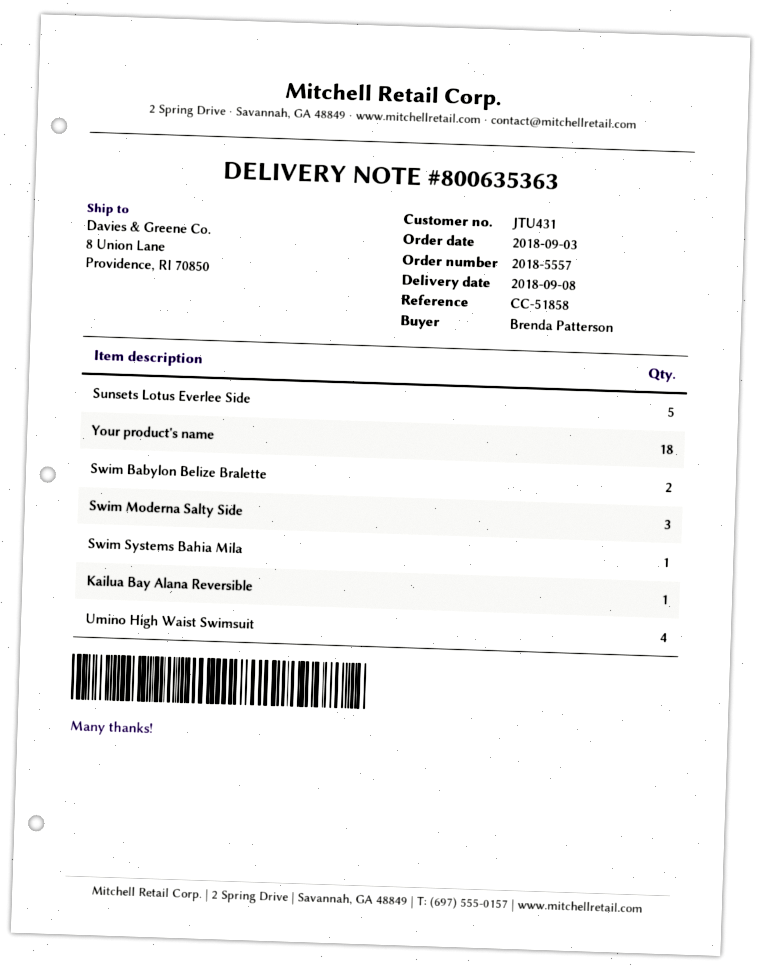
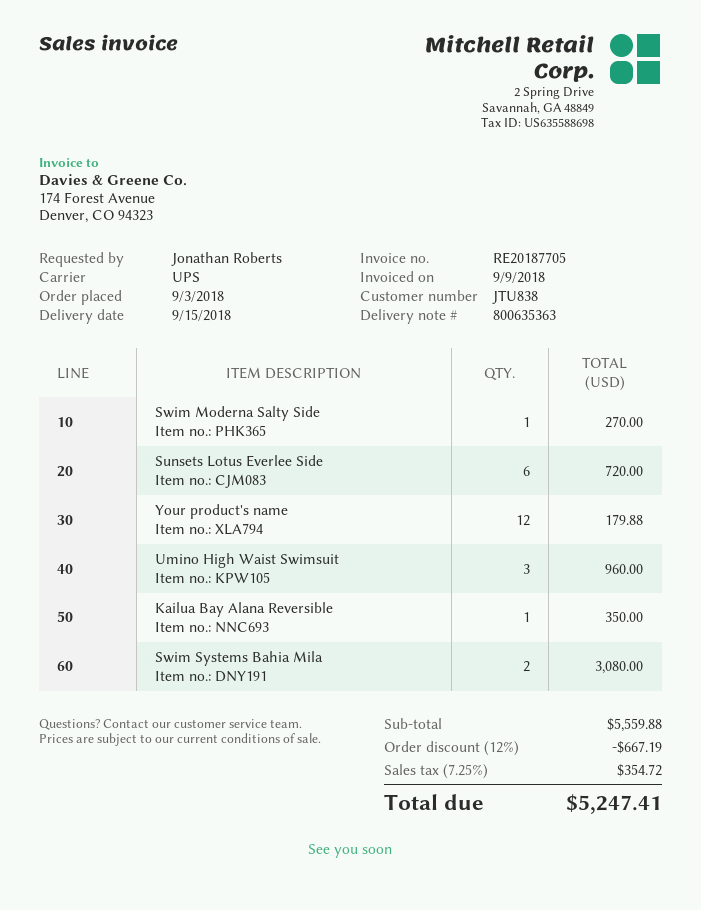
delivery date: 2018-09-08 -> 2018-09-15
customer number: JTU431 -> JTU838
ordered by: Brenda Patterson -> Jonathan Roberts
Sunsets Lotus Everlee Side: 5 -> 6
Your product's name: 18 -> 12
Swim Babylon Belize Bralette: 2 -> none
Swim Moderna Salty Side: 3 -> 1
Swim Systems Bahia Mila: 1 -> 2
Umino High Waist Swimsuit: 4 -> 3

